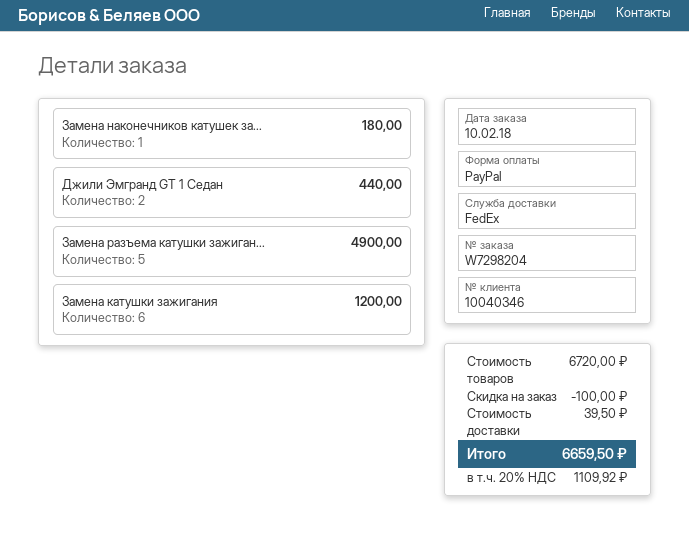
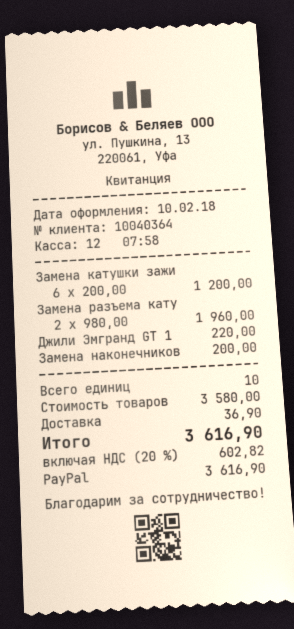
customer number: 10040346 -> 10040364
Замена наконечников катушек за...: 1 for 180.00 -> 1 for 200.00
Джили Эмгранд GT 1 Седан: 2 for 440.00 -> 1 for 220.00
Замена разъема катушки зажиган...: 5 for 4900.00 -> 2 for 1960.00
subtotal: 6720.00 -> 3580.00
discount: 100.00 -> none
shipping: 39.50 -> 36.90
tax: 20% = 1109.92 -> 20% = 602.82
total: 6659.50 -> 3616.90

